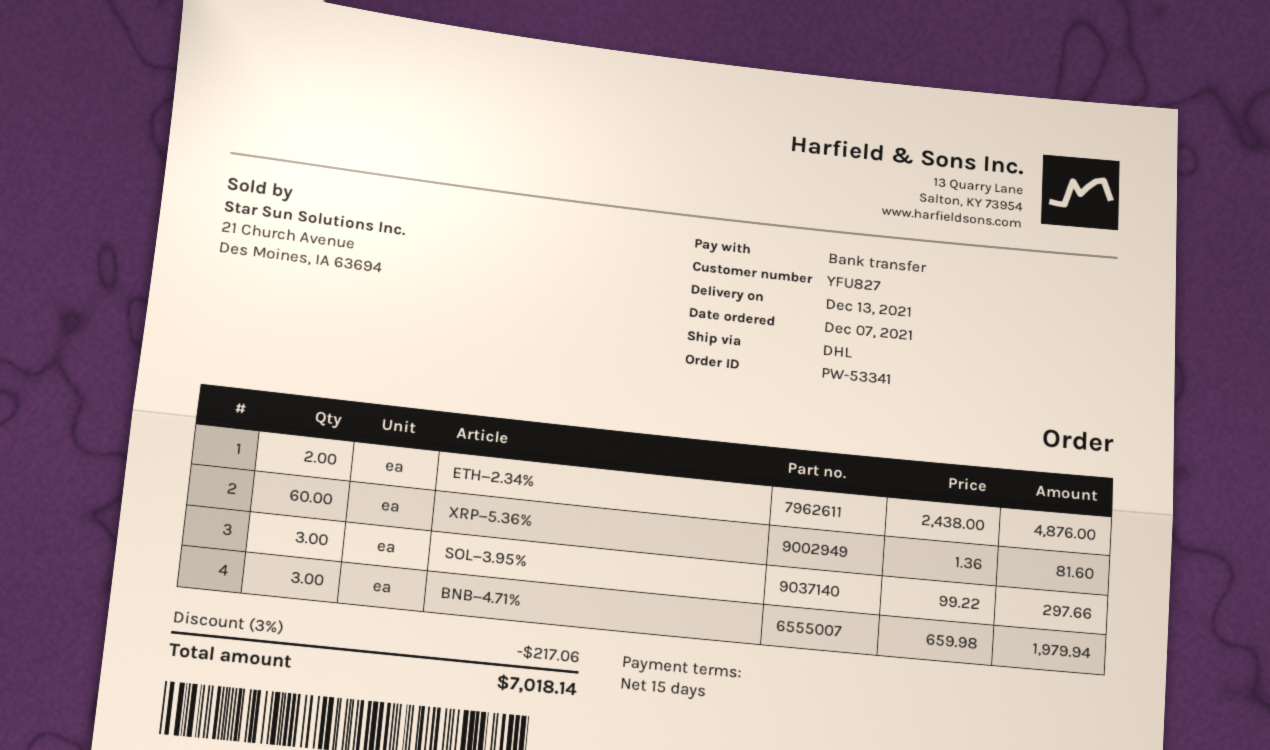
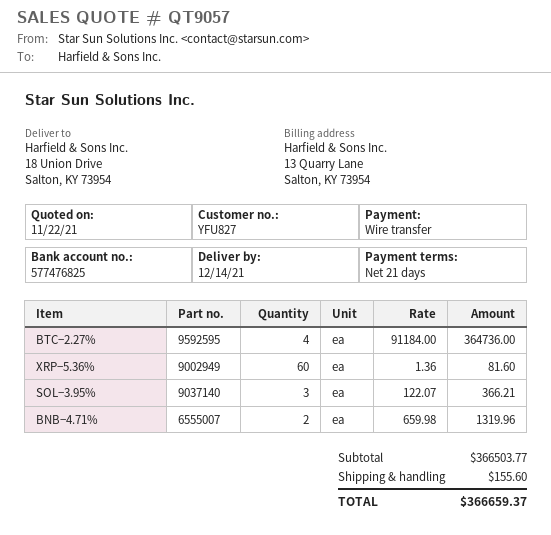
delivery date: 2021-12-13 -> 2021-12-14
payment terms: 15 days -> 21 days
ETH−2.34%: 2 x 2438.00 = 4876.00 -> none
SOL−3.95%: 3 x 99.22 = 297.66 -> 3 x 122.07 = 366.21
BNB−4.71%: 3 x 659.98 = 1979.94 -> 2 x 659.98 = 1319.96
BTC−2.27%: none -> 4 x 91184.00 = 364736.00
discount: 3% = 217.06 -> none
shipping: none -> 155.60
total: 7018.14 -> 366659.37

